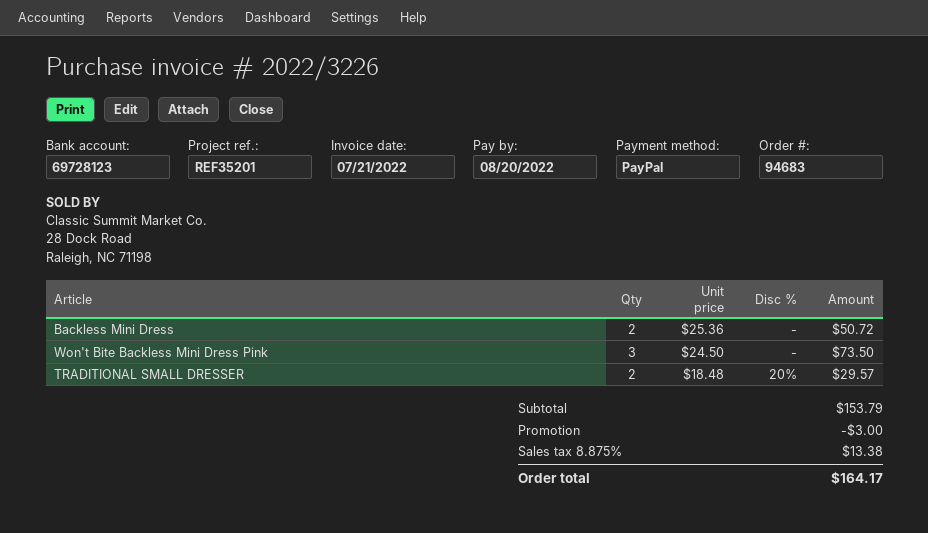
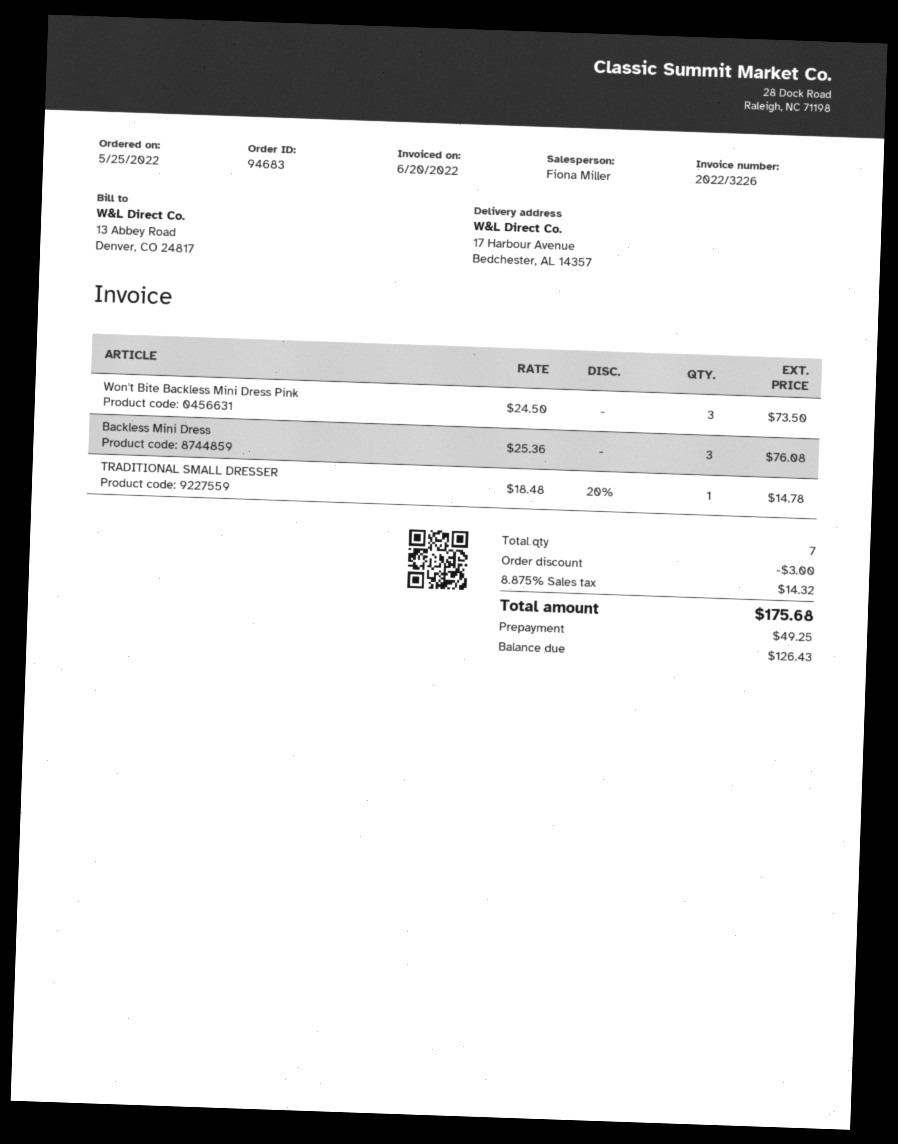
invoice date: 2022-07-21 -> 2022-06-20
Backless Mini Dress: 2 x 25.36 = 50.72 -> 3 x 25.36 = 76.08
TRADITIONAL SMALL DRESSER: 2 x 18.48 - 20% = 29.57 -> 1 x 18.48 - 20% = 14.78
tax: 8.875% = 13.38 -> 8.875% = 14.32
total: 164.17 -> 175.68

